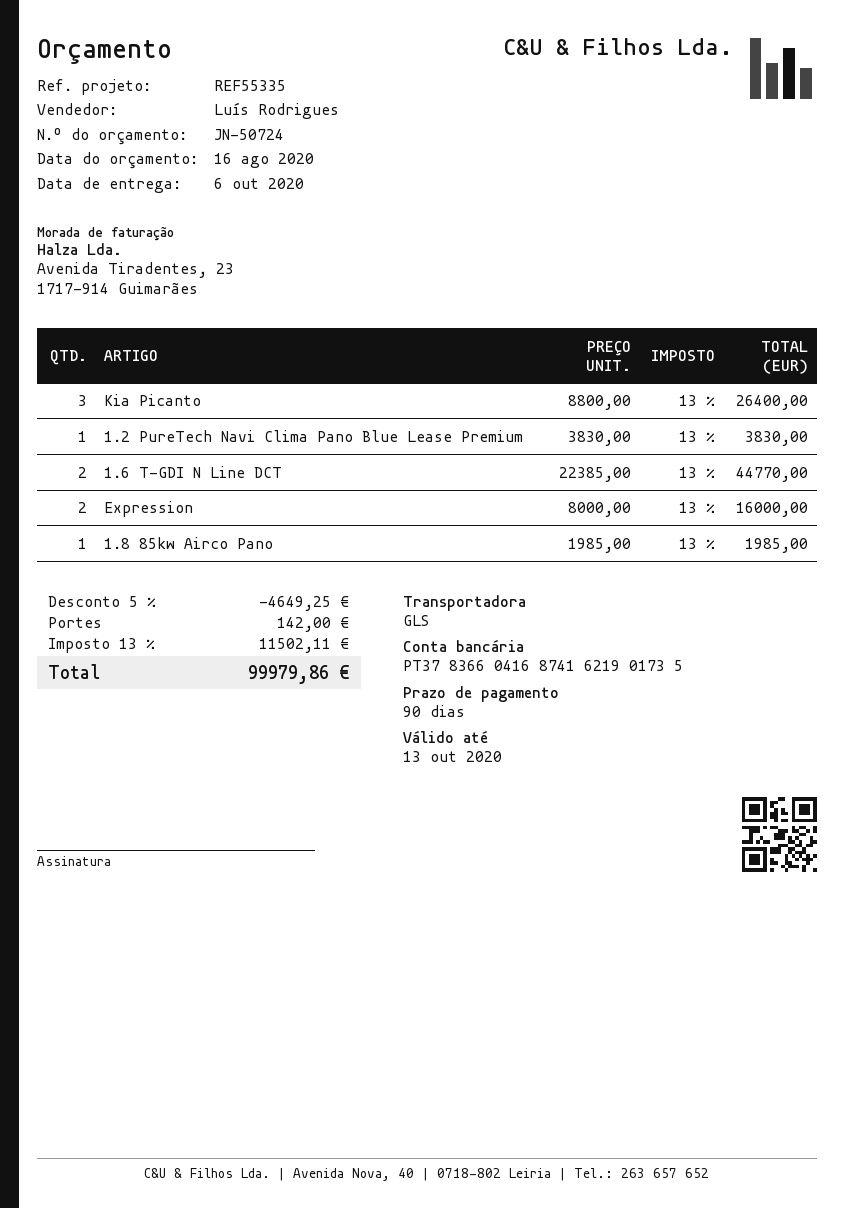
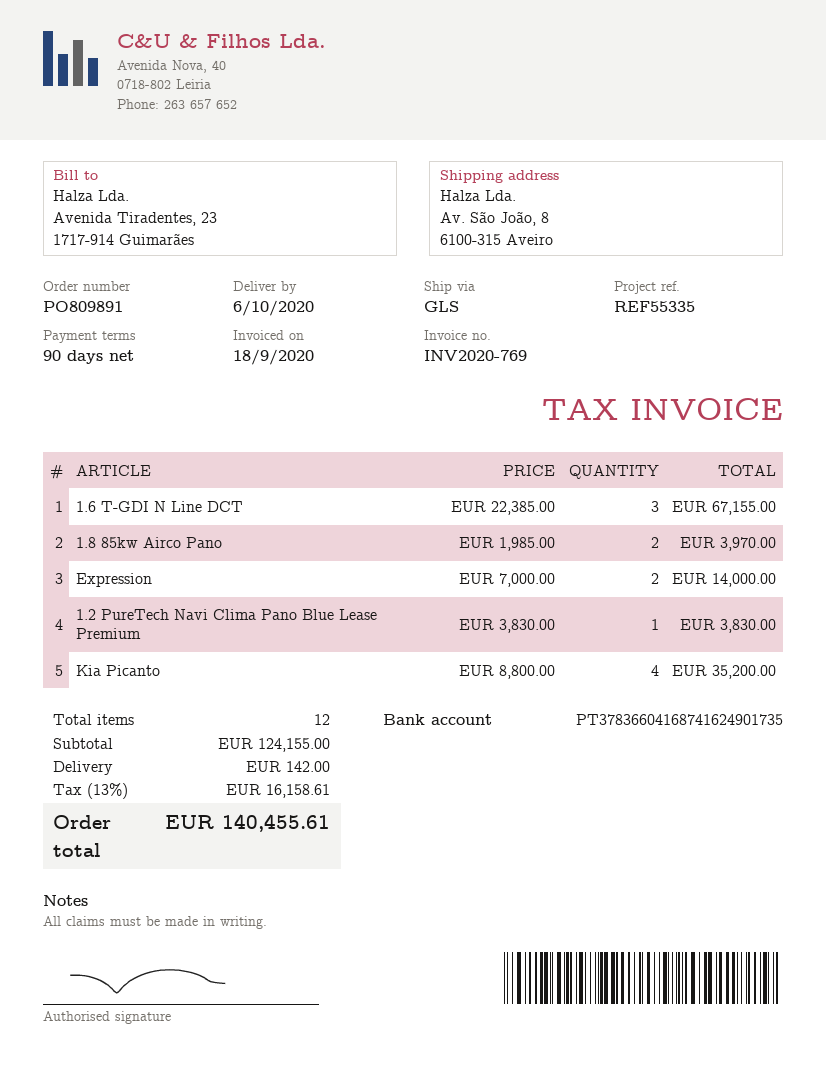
bank account: PT37836604168741621901735 -> PT37836604168741624901735
Kia Picanto: 3 x 8800.00 = 26400.00 -> 4 x 8800.00 = 35200.00
1.6 T-GDI N Line DCT: 2 x 22385.00 = 44770.00 -> 3 x 22385.00 = 67155.00
Expression: 2 x 8000.00 = 16000.00 -> 2 x 7000.00 = 14000.00
1.8 85kw Airco Pano: 1 x 1985.00 = 1985.00 -> 2 x 1985.00 = 3970.00
discount: 5% = 4649.25 -> none
tax: 13% = 11502.11 -> 13% = 16158.61
total: 99979.86 -> 140455.61

